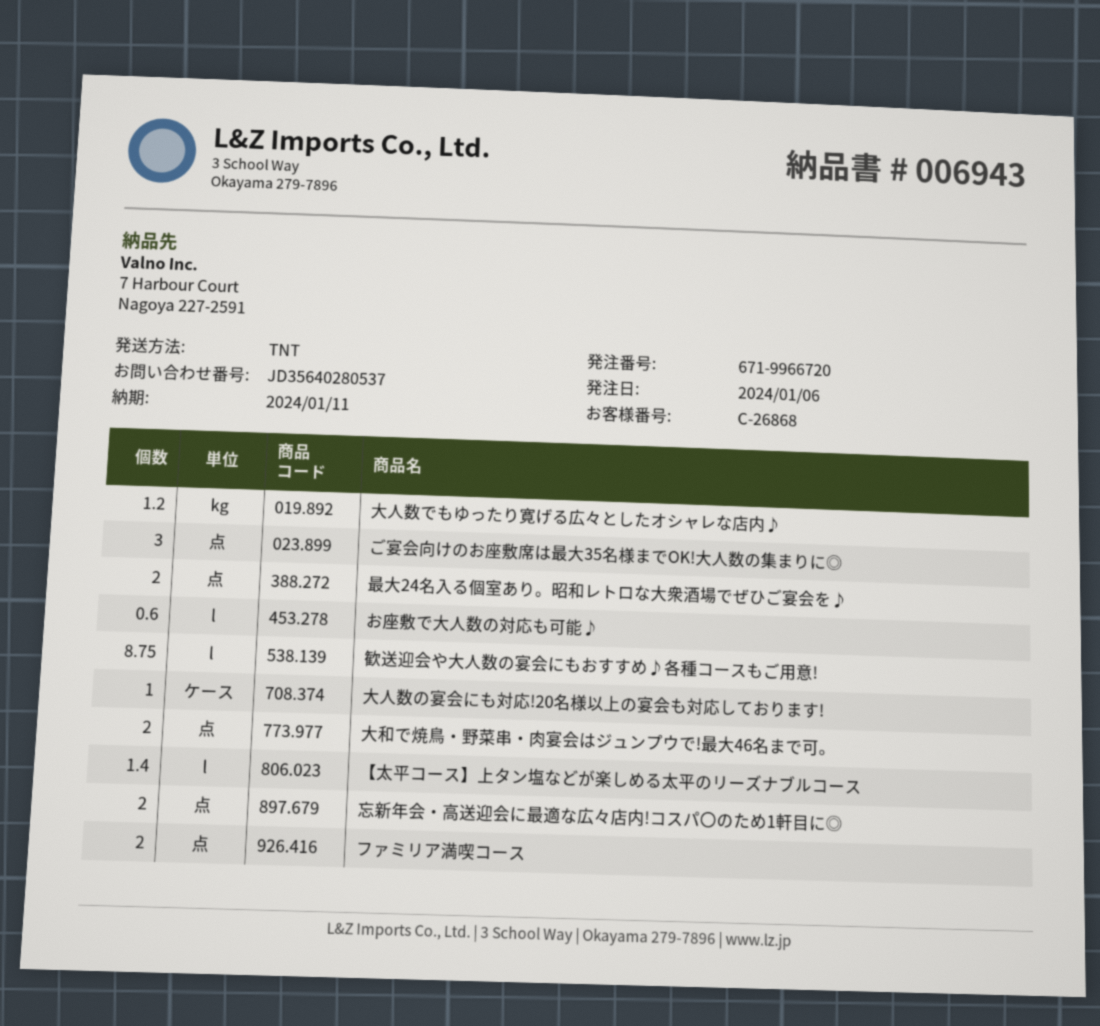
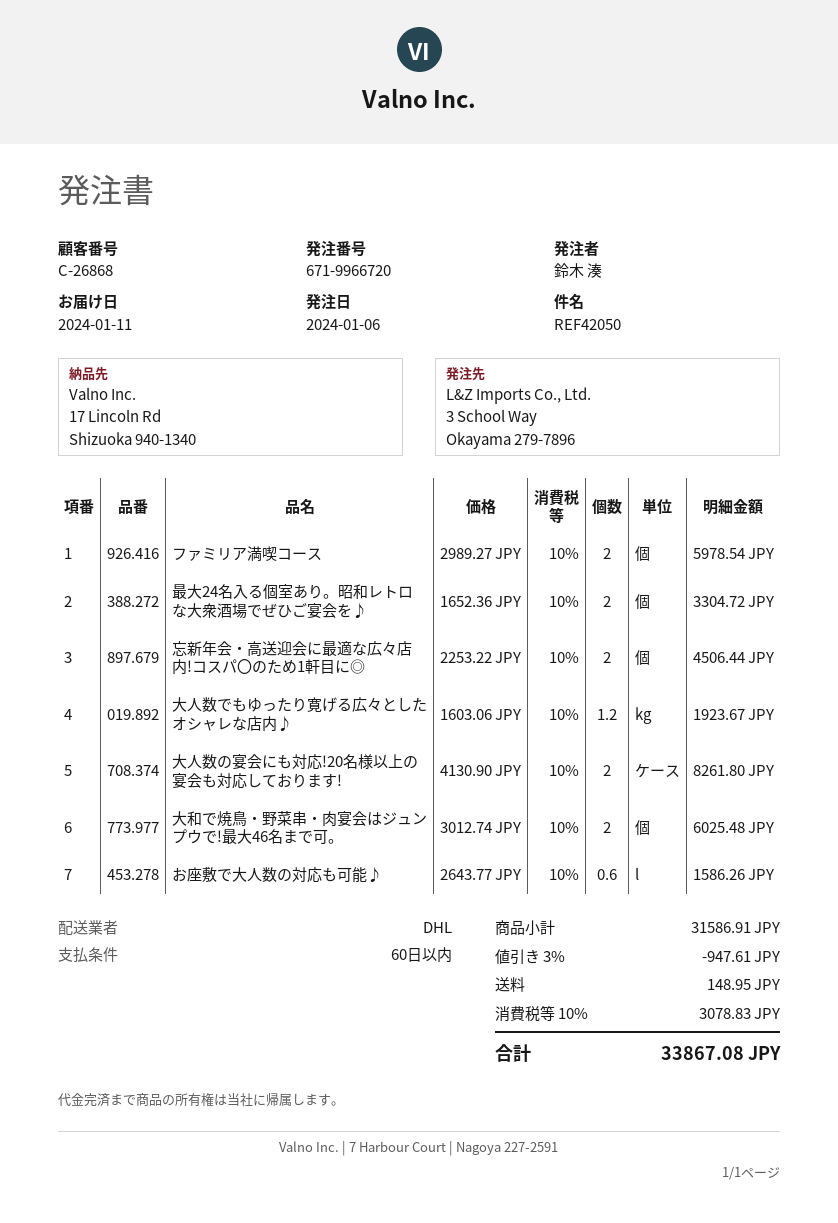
shipping method: TNT -> DHL
ship to: 7 Harbour Court, Nagoya 227-2591 -> 17 Lincoln Rd, Shizuoka 940-1340
ご宴会向けのお座敷席は最大35名様までOK!大人数の集まりに◎: 3 -> none
歓送迎会や大人数の宴会にもおすすめ♪各種コースもご用意!: 8.75 -> none
大人数の宴会にも対応!20名様以上の宴会も対応しております!: 1 -> 2
【太平コース】上タン塩などが楽しめる太平のリーズナブルコース: 1.4 -> none

